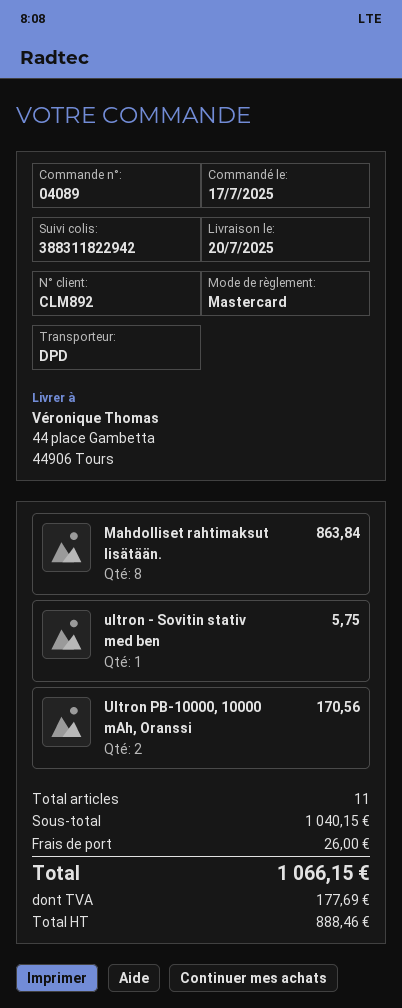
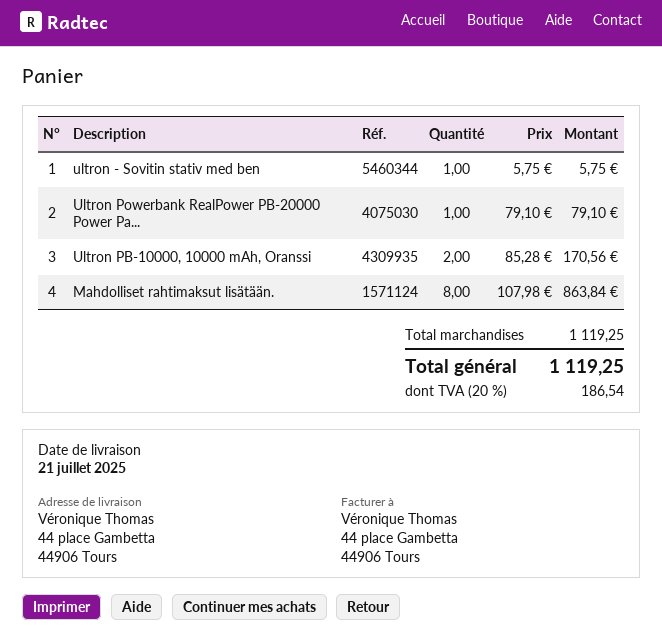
delivery date: 2025-07-20 -> 2025-07-21
Ultron Powerbank RealPower PB-20000 Power Pa...: none -> 1 for 79.10
subtotal: 1040.15 -> 1119.25
shipping: 26.00 -> none
tax: 177.69 -> 186.54
total: 1066.15 -> 1119.25

